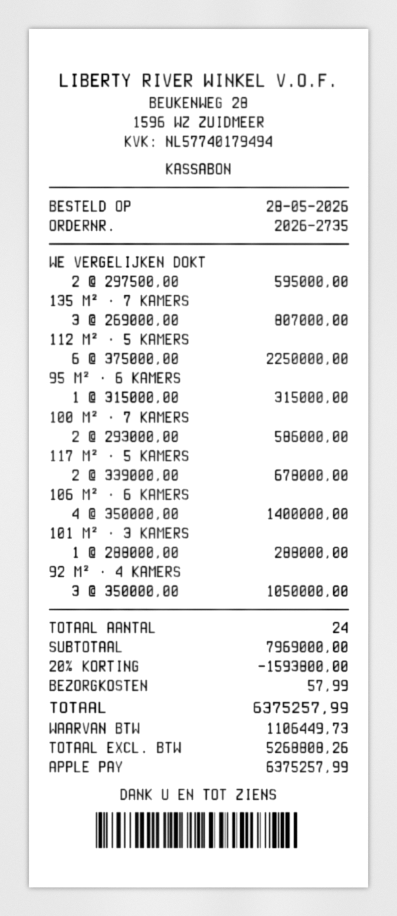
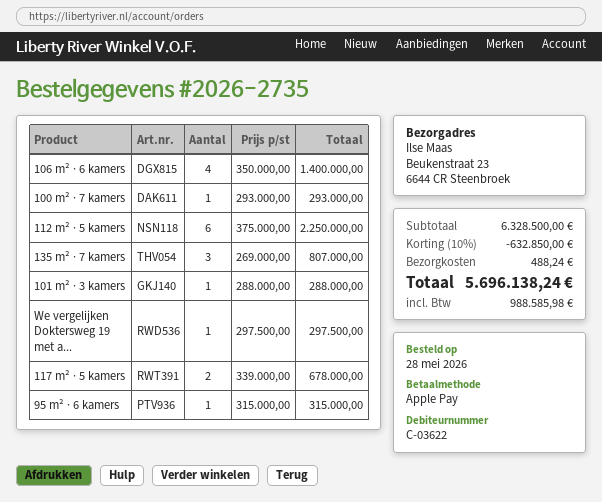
WE VERGELIJKEN DOKT: 2 x 297500.00 = 595000.00 -> 1 x 297500.00 = 297500.00
100 M² · 7 KAMERS: 2 x 293000.00 = 586000.00 -> 1 x 293000.00 = 293000.00
92 M² · 4 KAMERS: 3 x 350000.00 = 1050000.00 -> none
subtotal: 7969000.00 -> 6328500.00
discount: 20% = 1593800.00 -> 10% = 632850.00
shipping: 57.99 -> 488.24
tax: 1106449.73 -> 988585.98
total: 6375257.99 -> 5696138.24

